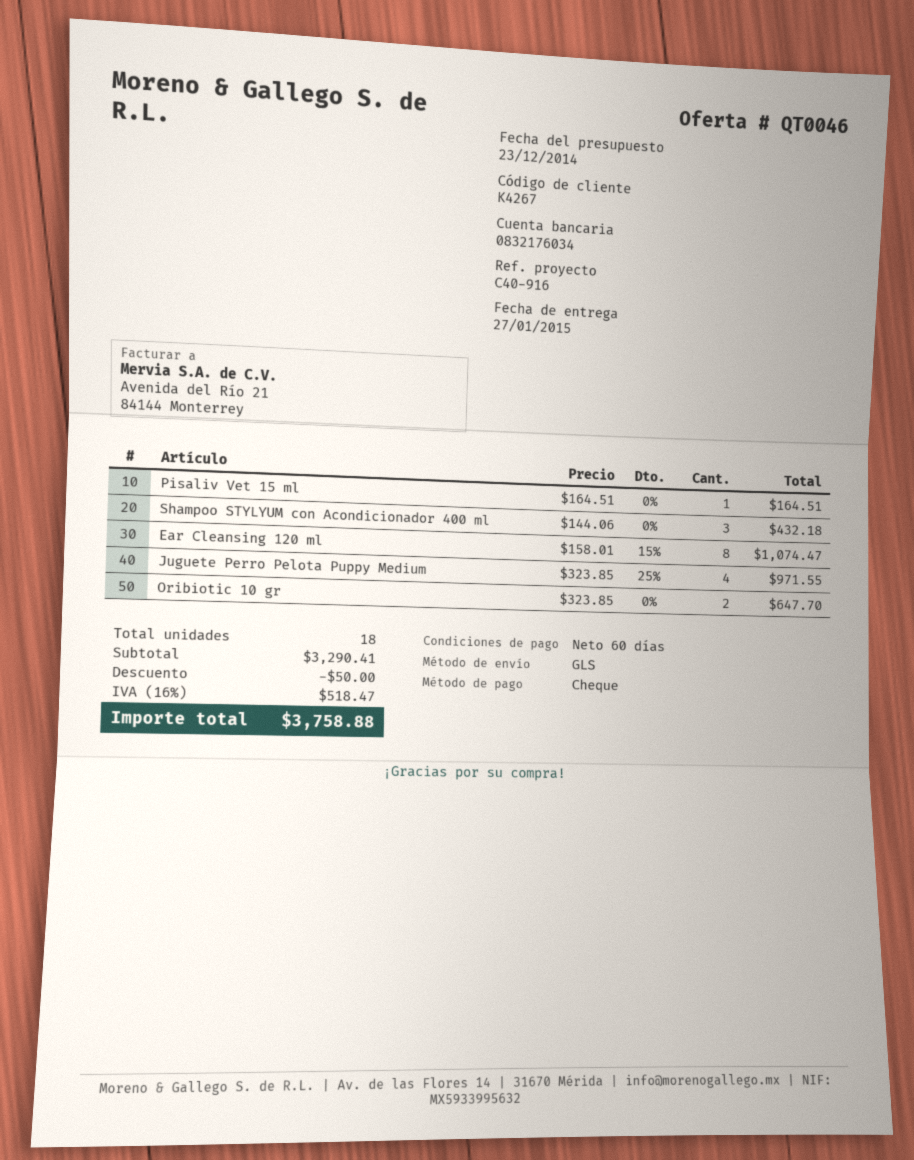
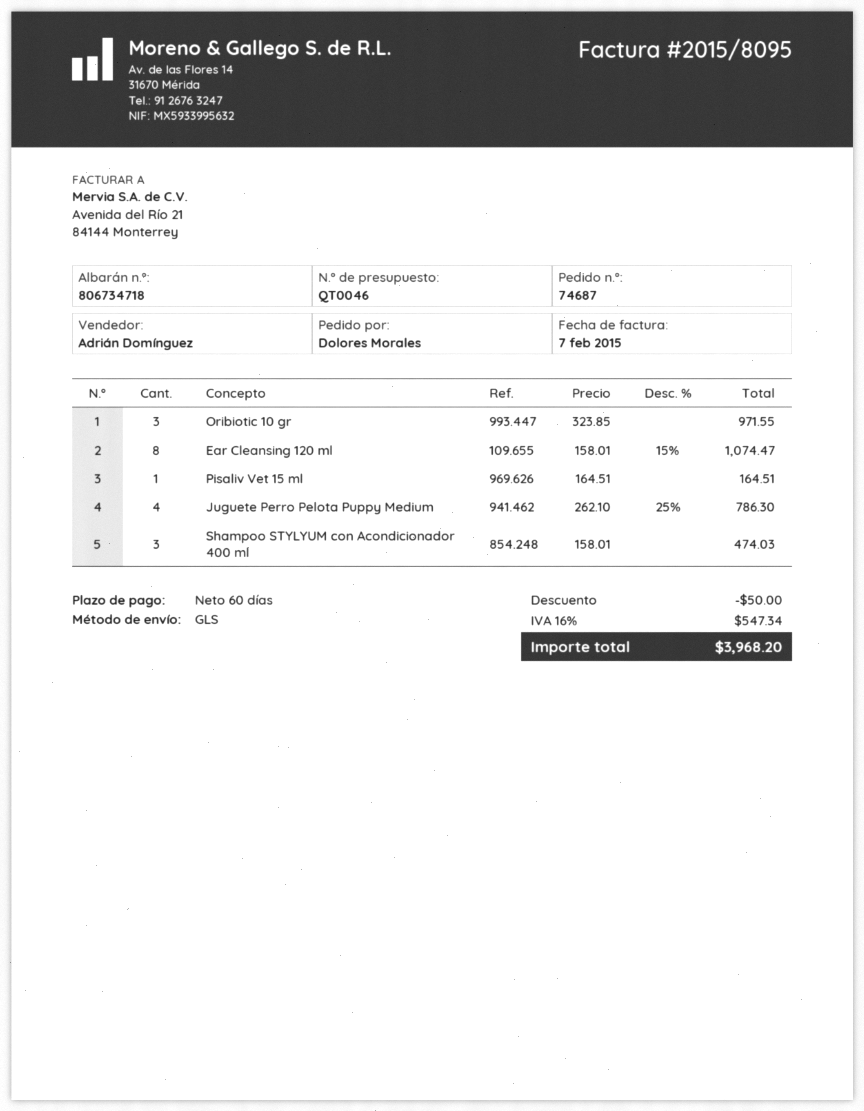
Shampoo STYLYUM con Acondicionador 400 ml: 3 x 144.06 = 432.18 -> 3 x 158.01 = 474.03
Juguete Perro Pelota Puppy Medium: 4 x 323.85 - 25% = 971.55 -> 4 x 262.10 - 25% = 786.30
Oribiotic 10 gr: 2 x 323.85 = 647.70 -> 3 x 323.85 = 971.55
tax: 16% = 518.47 -> 16% = 547.34
total: 3758.88 -> 3968.20

